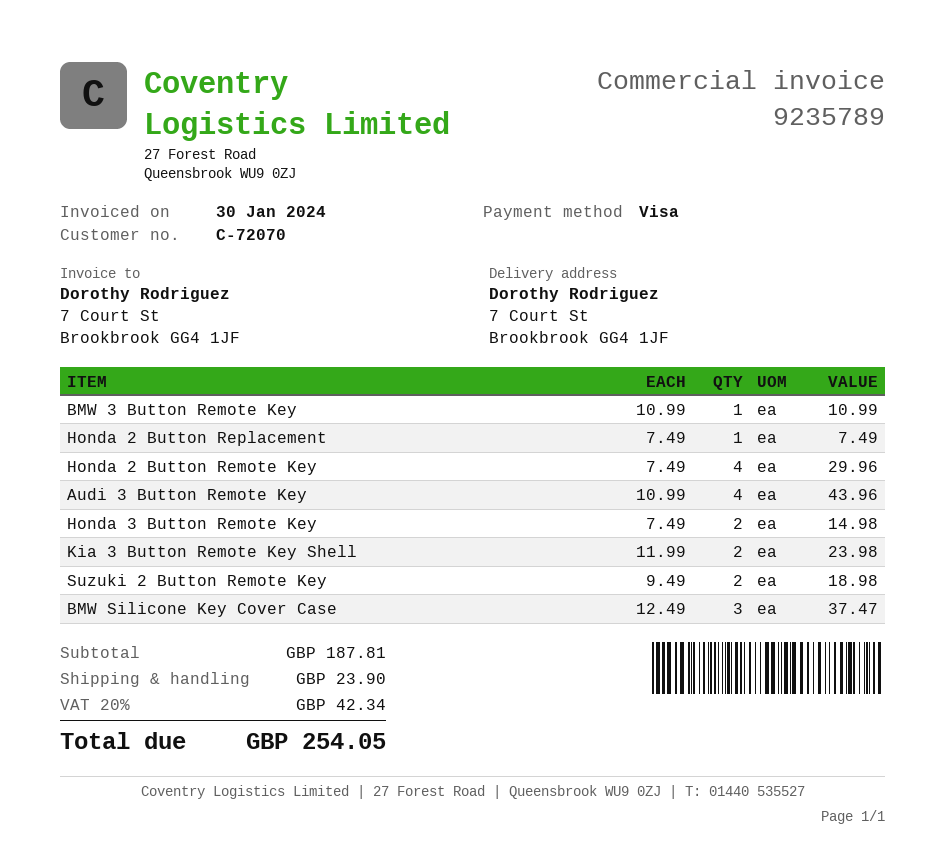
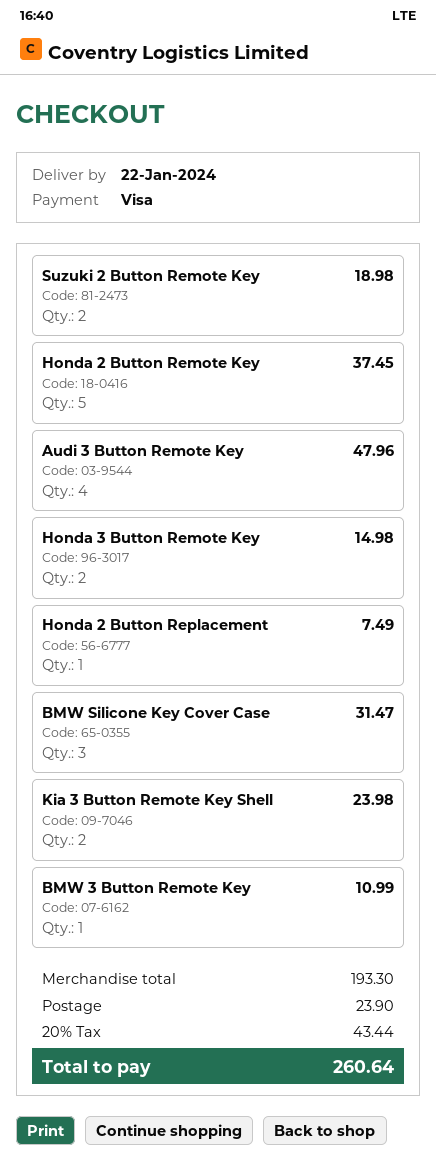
Honda 2 Button Remote Key: 4 for 29.96 -> 5 for 37.45
Audi 3 Button Remote Key: 4 for 43.96 -> 4 for 47.96
BMW Silicone Key Cover Case: 3 for 37.47 -> 3 for 31.47
subtotal: 187.81 -> 193.30
tax: 20% = 42.34 -> 20% = 43.44
total: 254.05 -> 260.64

